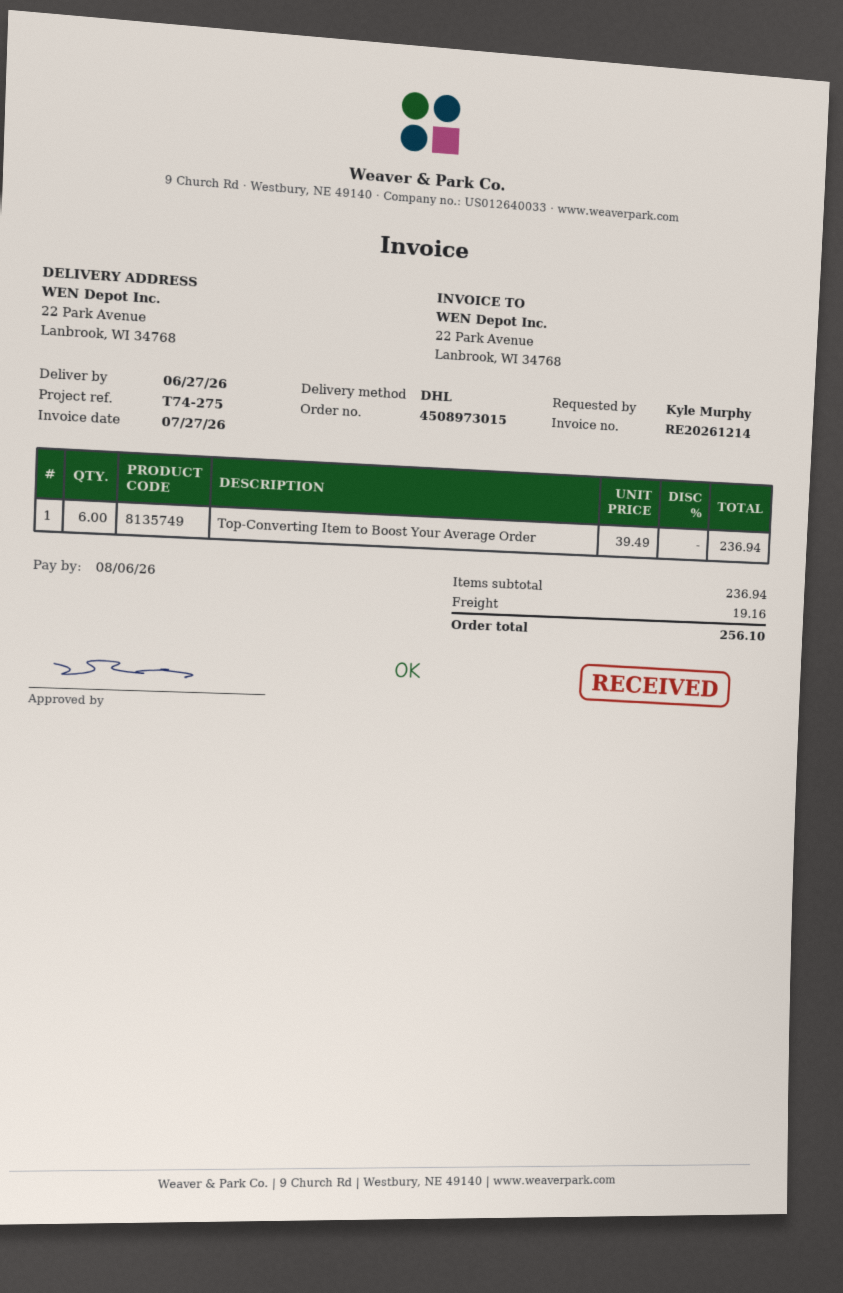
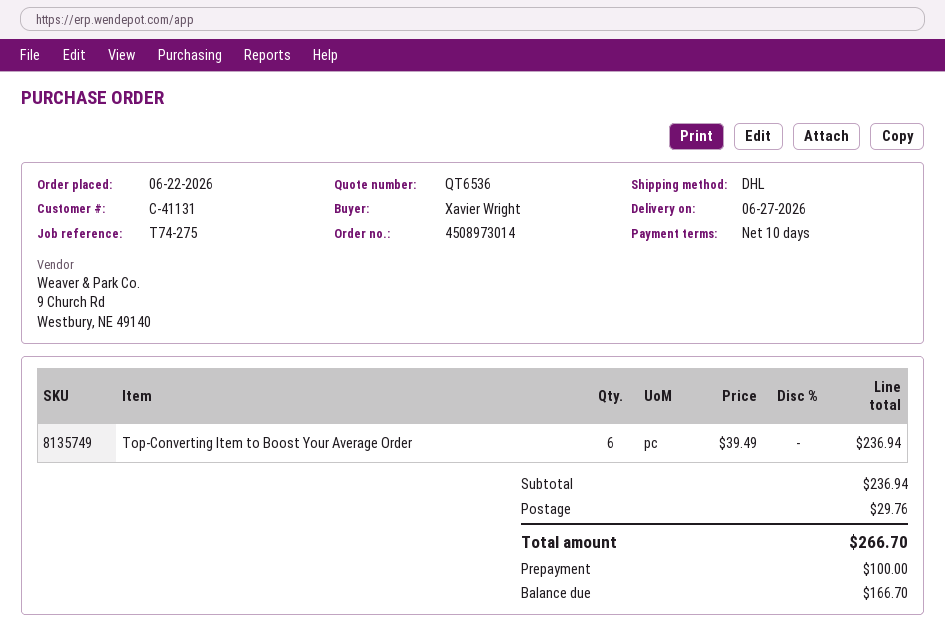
order number: 4508973015 -> 4508973014
ordered by: Kyle Murphy -> Xavier Wright
shipping: 19.16 -> 29.76
total: 256.10 -> 266.70

